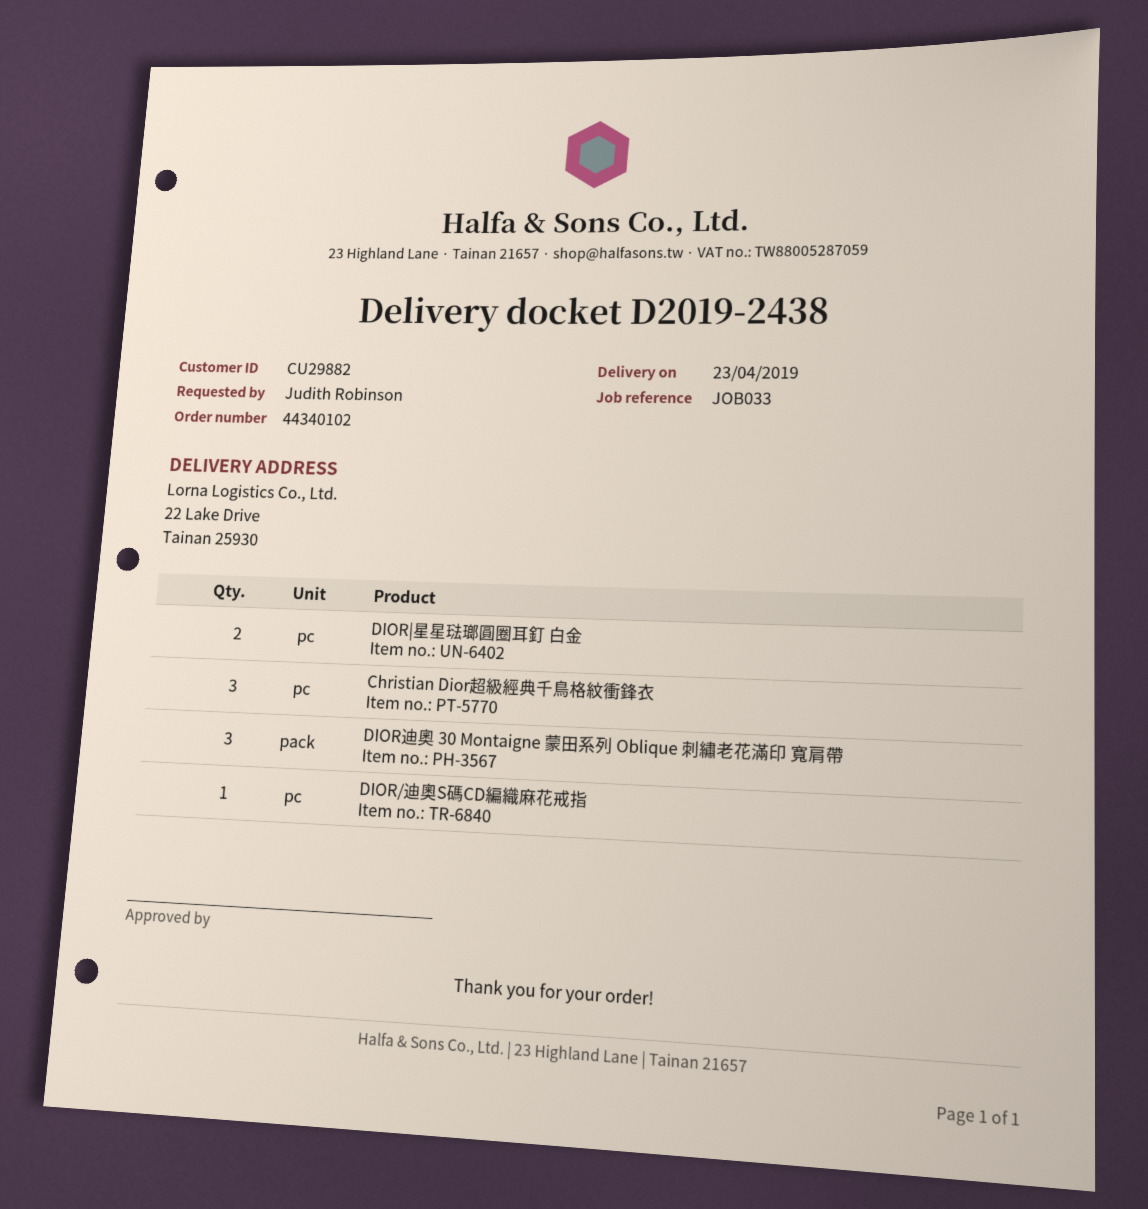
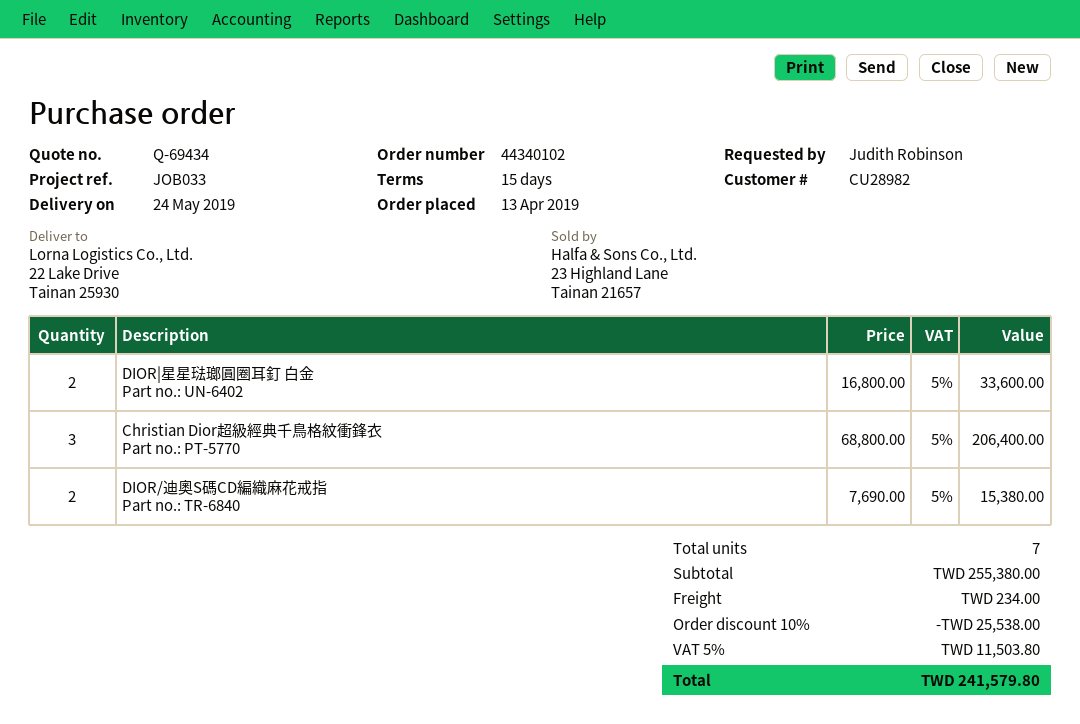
delivery date: 2019-04-23 -> 2019-05-24
customer number: CU29882 -> CU28982
DIOR迪奧 30 Montaigne 蒙田系列 Oblique 刺繡老花滿印 寬肩帶: 3 -> none
DIOR/迪奧S碼CD編織麻花戒指: 1 -> 2

